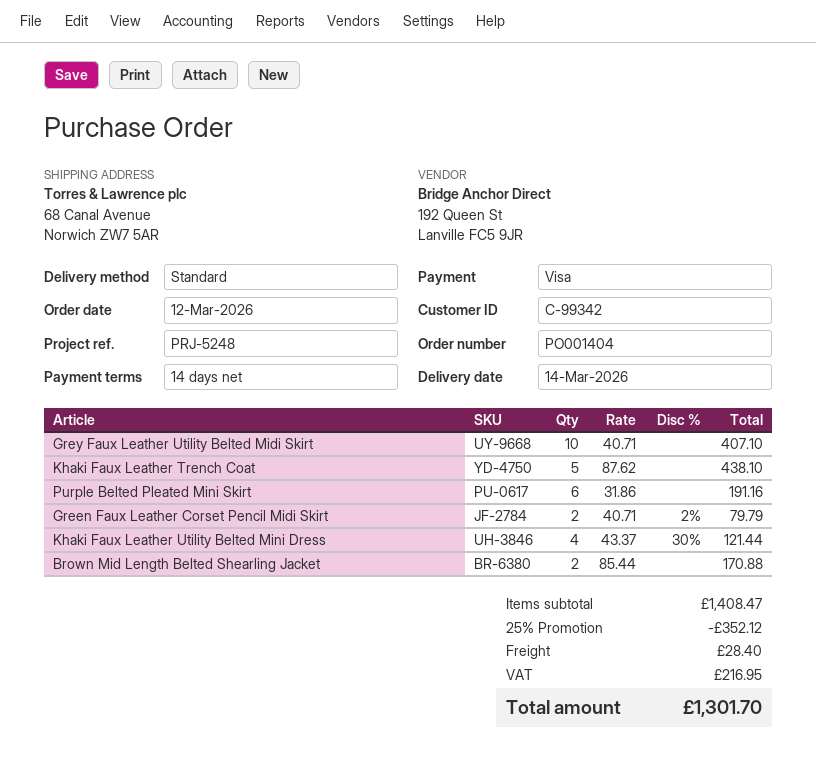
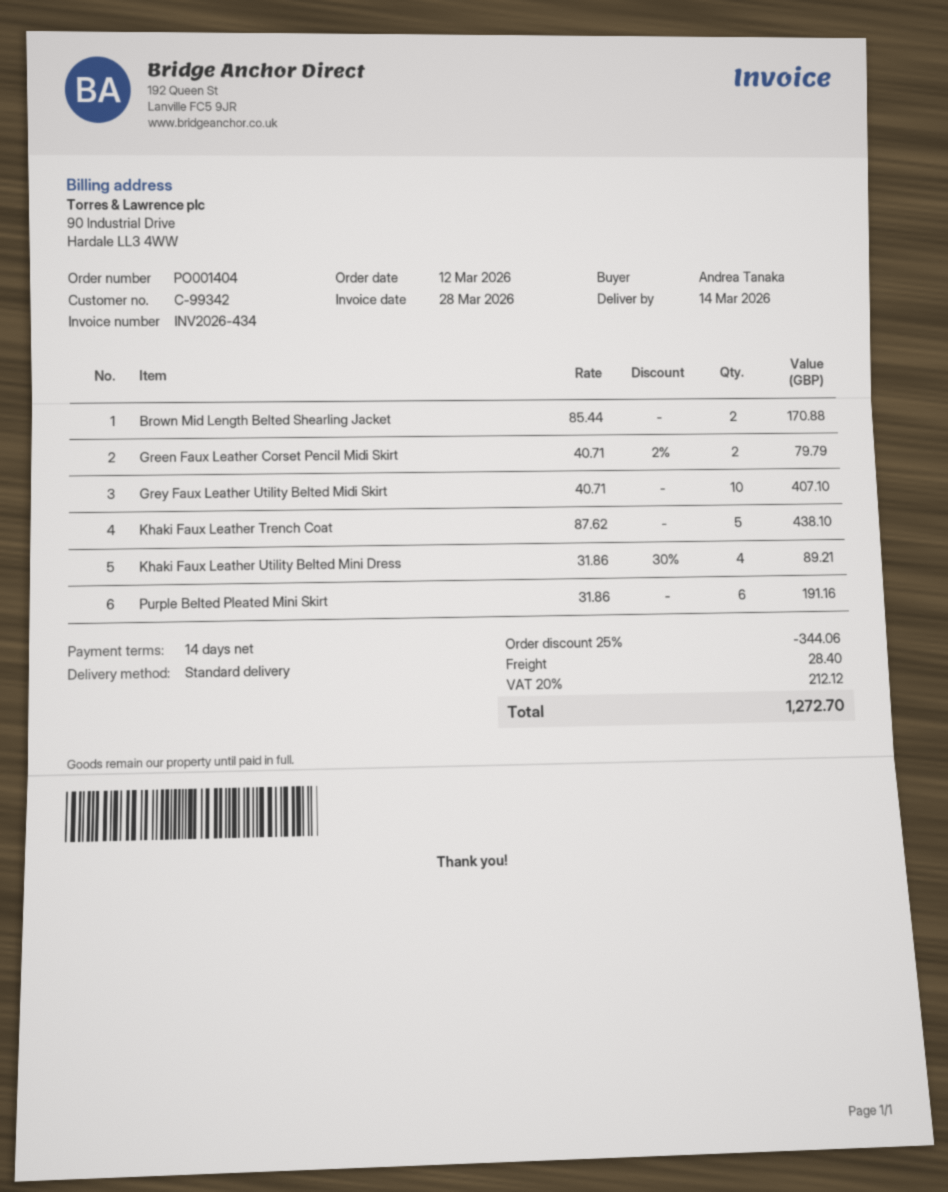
Khaki Faux Leather Utility Belted Mini Dress: 4 x 43.37 - 30% = 121.44 -> 4 x 31.86 - 30% = 89.21
discount: 25% = 352.12 -> 25% = 344.06
tax: 216.95 -> 212.12
total: 1301.70 -> 1272.70

